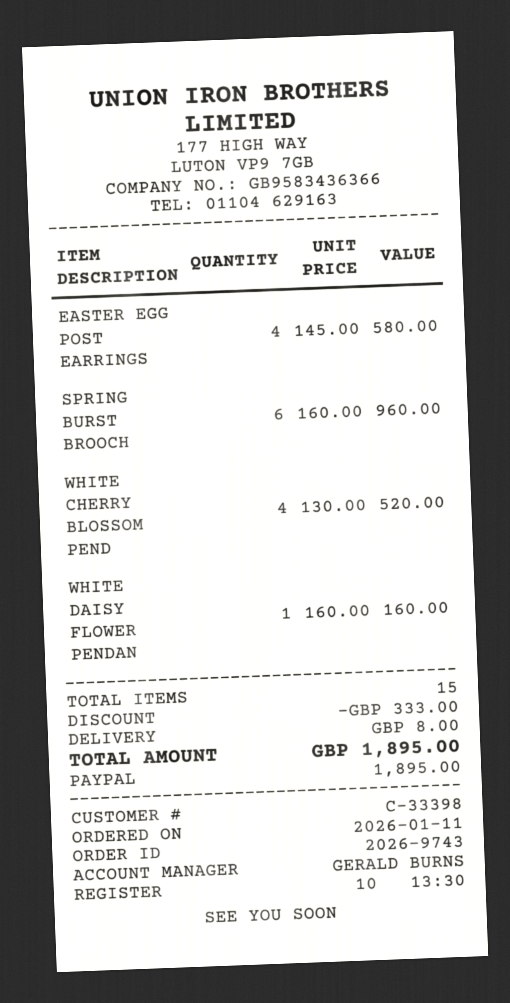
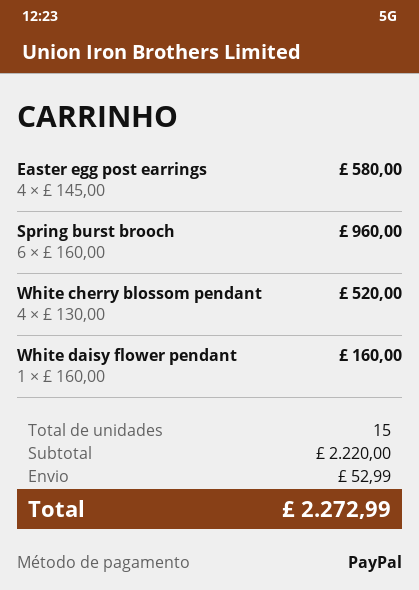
discount: 333.00 -> none
shipping: 8.00 -> 52.99
total: 1895.00 -> 2272.99

